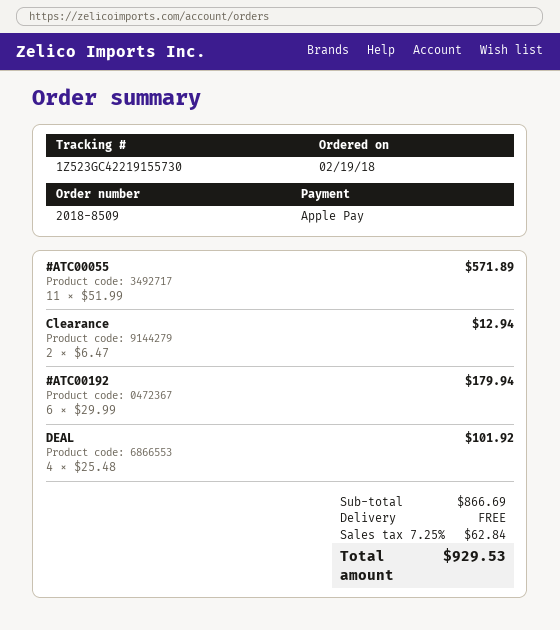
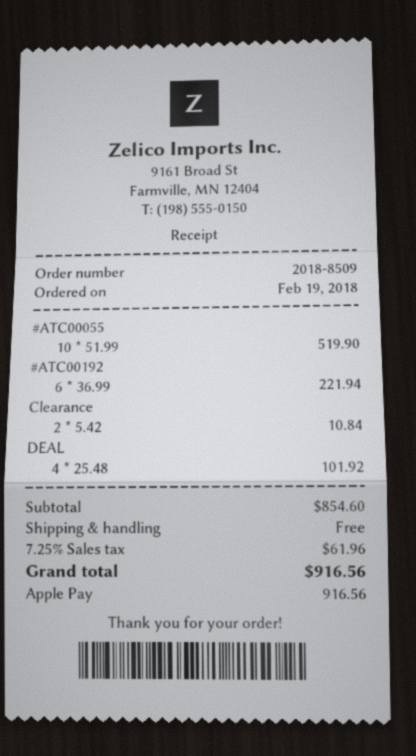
#ATC00055: 11 x 51.99 = 571.89 -> 10 x 51.99 = 519.90
Clearance: 2 x 6.47 = 12.94 -> 2 x 5.42 = 10.84
#ATC00192: 6 x 29.99 = 179.94 -> 6 x 36.99 = 221.94
subtotal: 866.69 -> 854.60
tax: 7.25% = 62.84 -> 7.25% = 61.96
total: 929.53 -> 916.56

